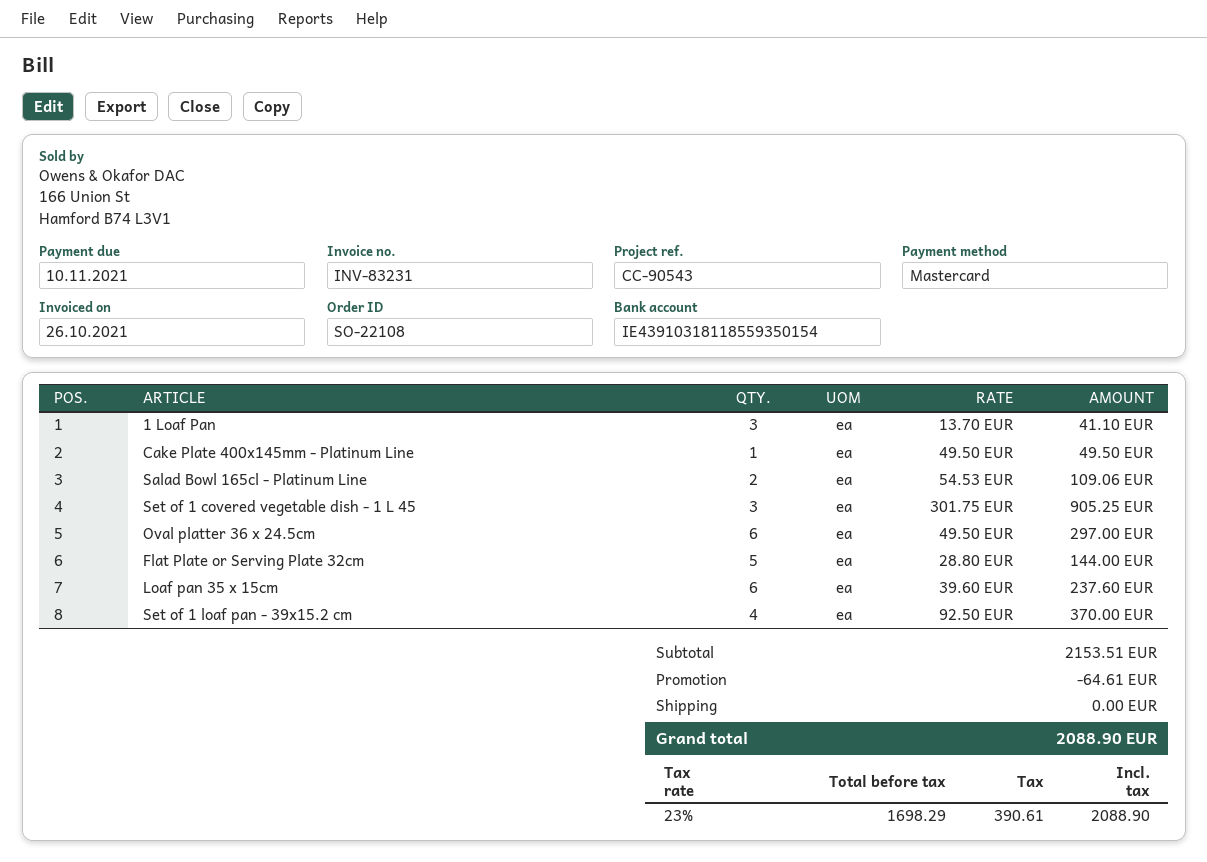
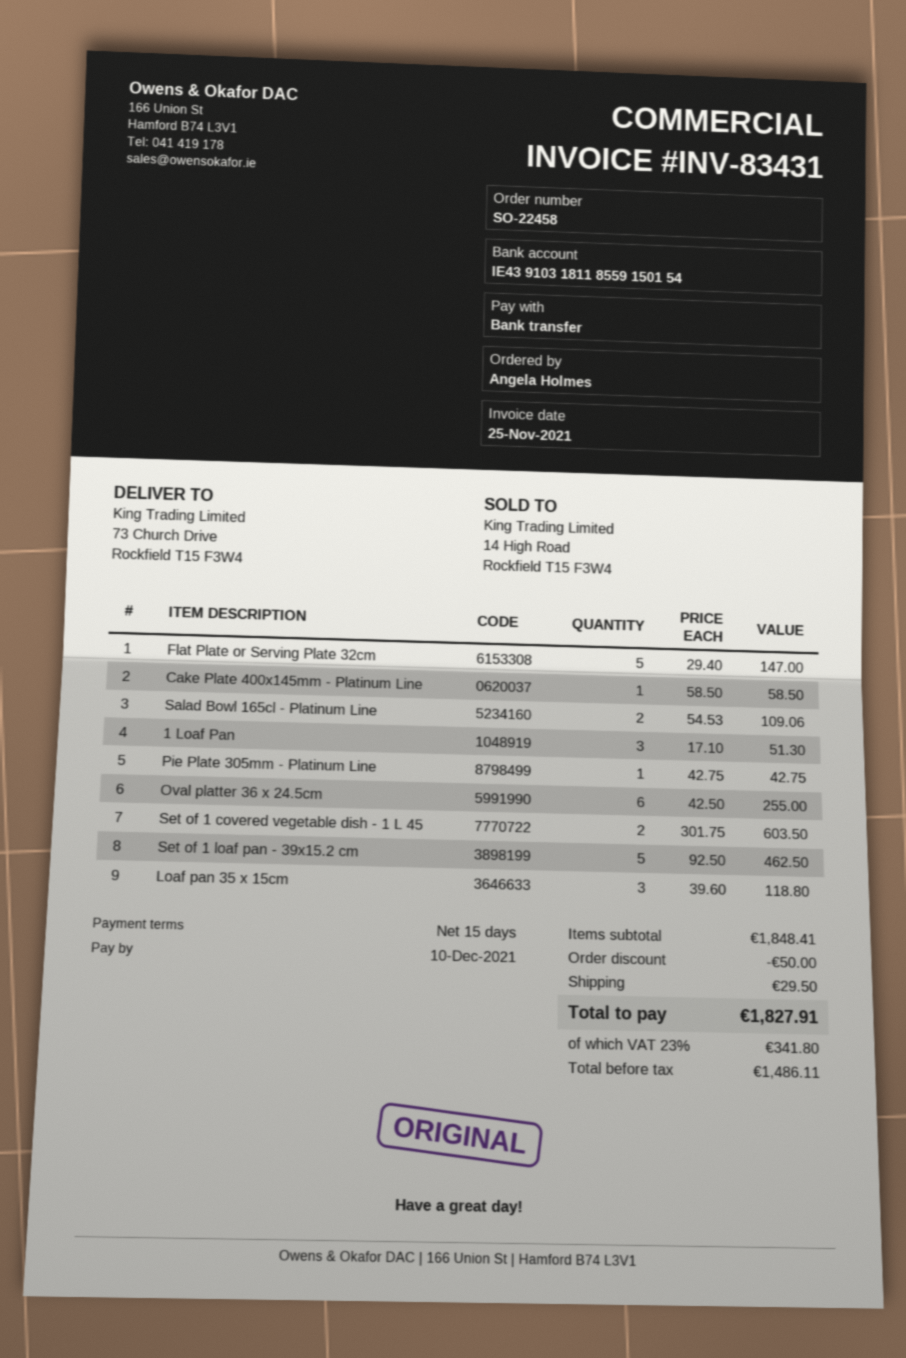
order number: SO-22108 -> SO-22458
invoice number: INV-83231 -> INV-83431
invoice date: 2021-10-26 -> 2021-11-25
due date: 2021-11-10 -> 2021-12-10
payment method: Mastercard -> bank transfer
bank account: IE43910318118559350154 -> IE43910318118559150154
1 Loaf Pan: 3 x 13.70 = 41.10 -> 3 x 17.10 = 51.30
Cake Plate 400x145mm - Platinum Line: 1 x 49.50 = 49.50 -> 1 x 58.50 = 58.50
Set of 1 covered vegetable dish - 1 L 45: 3 x 301.75 = 905.25 -> 2 x 301.75 = 603.50
Oval platter 36 x 24.5cm: 6 x 49.50 = 297.00 -> 6 x 42.50 = 255.00
Flat Plate or Serving Plate 32cm: 5 x 28.80 = 144.00 -> 5 x 29.40 = 147.00
Loaf pan 35 x 15cm: 6 x 39.60 = 237.60 -> 3 x 39.60 = 118.80
Set of 1 loaf pan - 39x15.2 cm: 4 x 92.50 = 370.00 -> 5 x 92.50 = 462.50
Pie Plate 305mm - Platinum Line: none -> 1 x 42.75 = 42.75
subtotal: 2153.51 -> 1848.41
discount: 64.61 -> 50.00
shipping: 0.00 -> 29.50
net: 1698.29 -> 1486.11
tax: 23% = 390.61 -> 23% = 341.80
total: 2088.90 -> 1827.91

